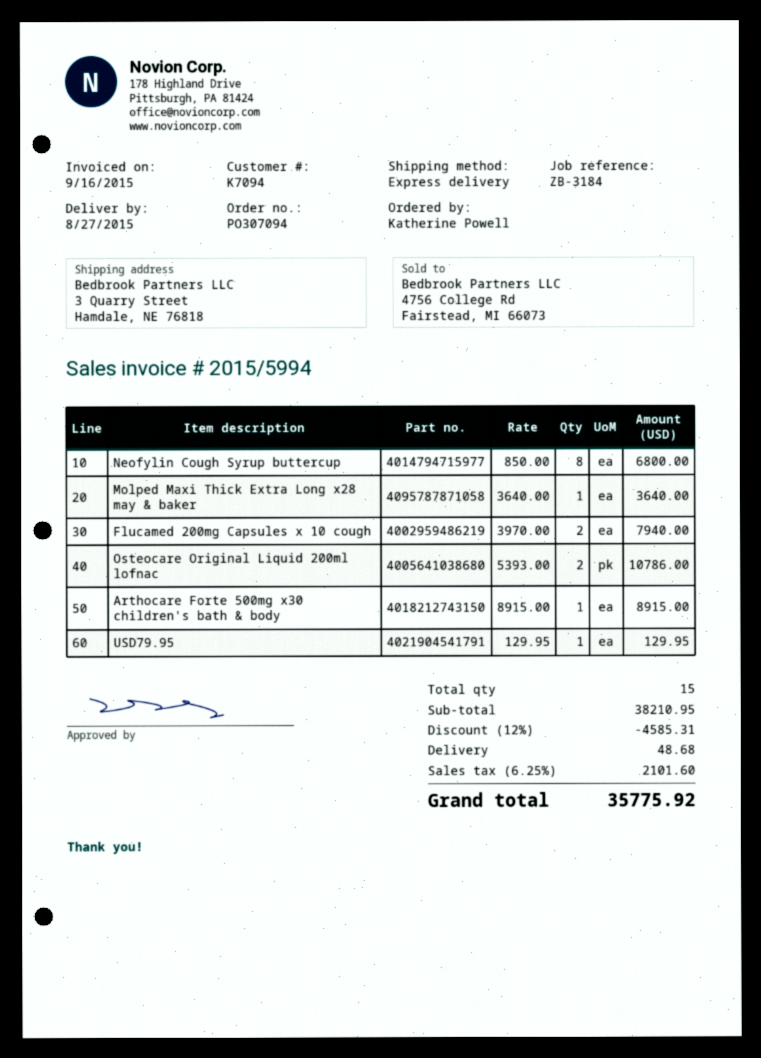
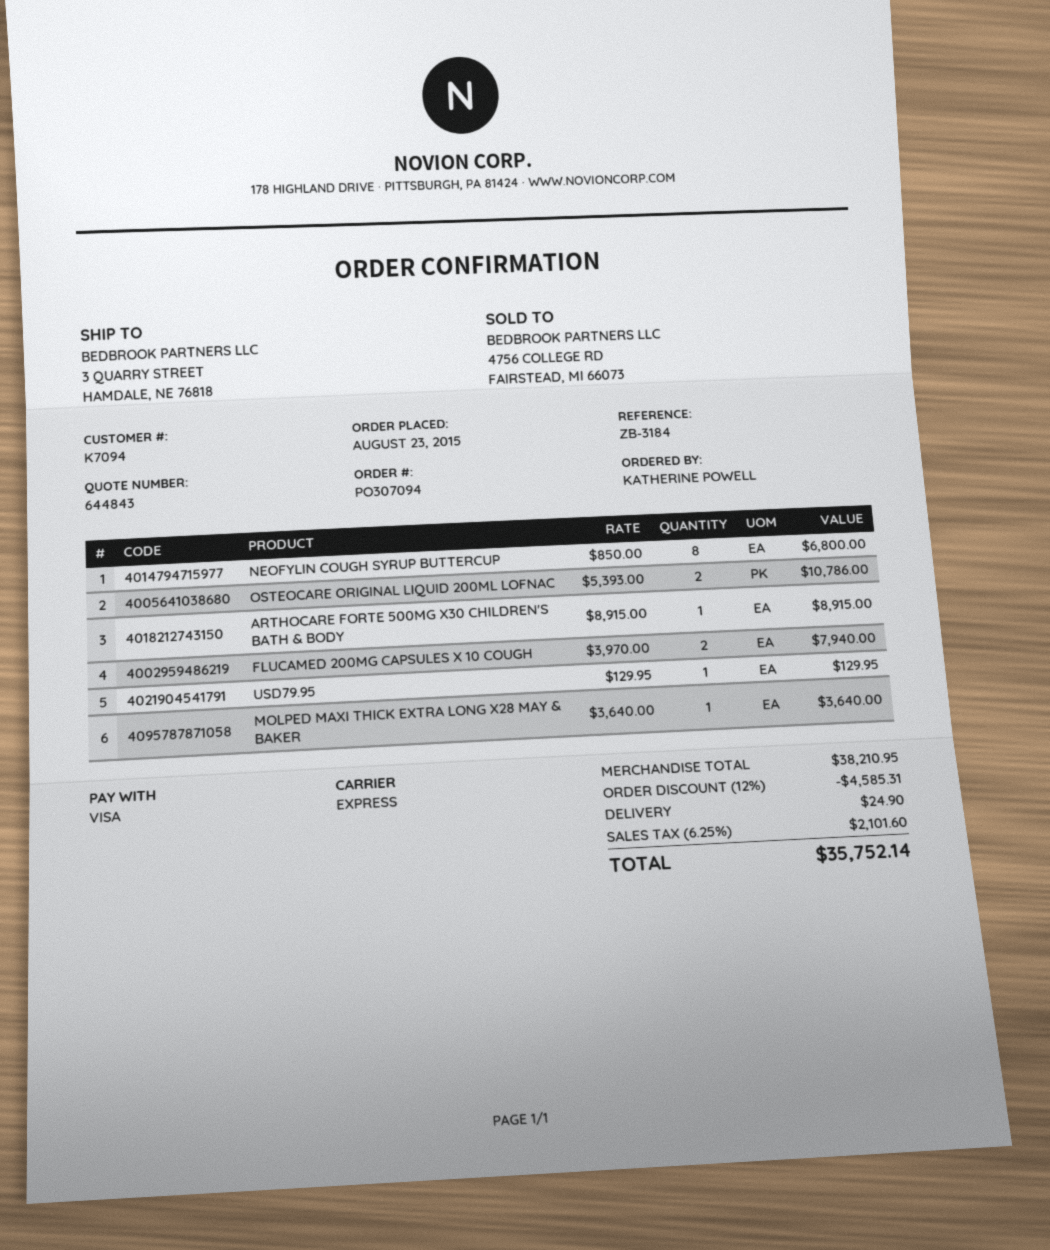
shipping: 48.68 -> 24.90
total: 35775.92 -> 35752.14

